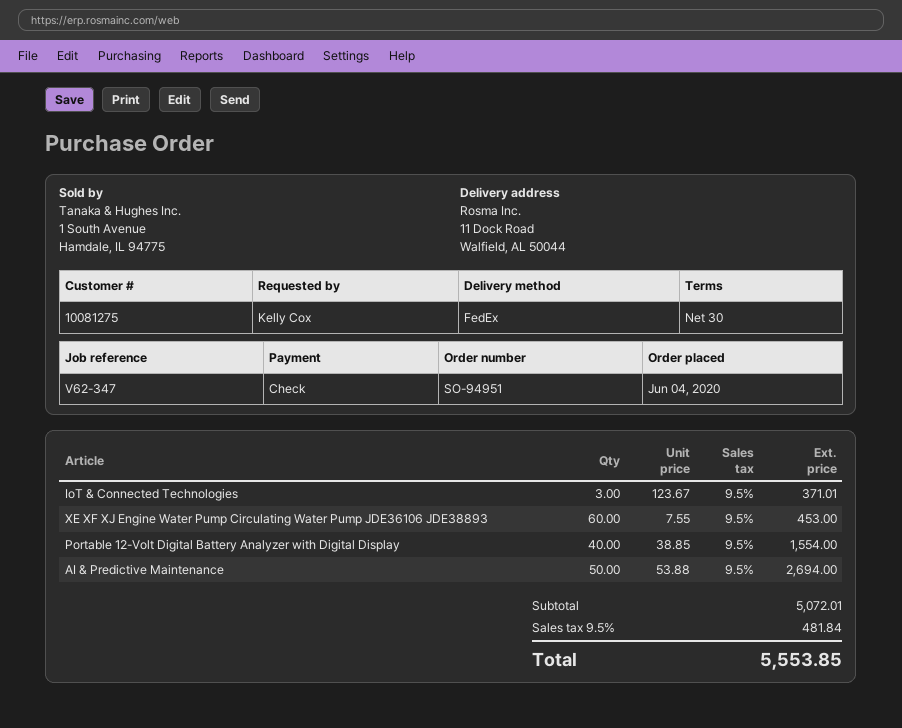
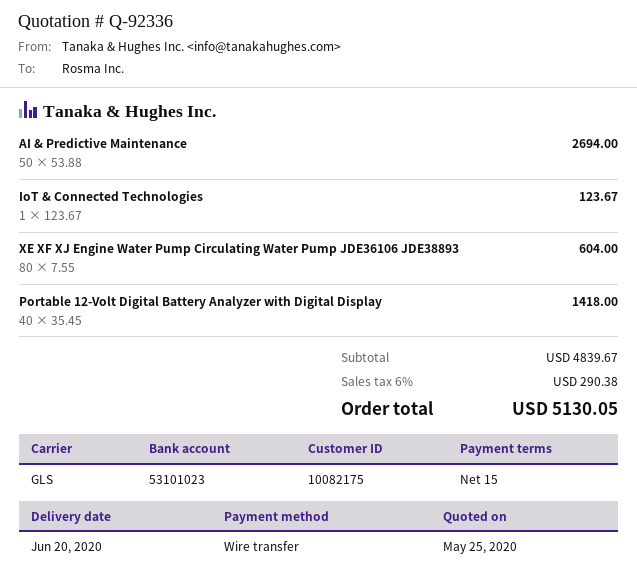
payment terms: 30 days -> 15 days
customer number: 10081275 -> 10082175
payment method: cheque -> bank transfer
shipping method: FedEx -> GLS
IoT & Connected Technologies: 3 x 123.67 = 371.01 -> 1 x 123.67 = 123.67
XE XF XJ Engine Water Pump Circulating Water Pump JDE36106 JDE38893: 60 x 7.55 = 453.00 -> 80 x 7.55 = 604.00
Portable 12-Volt Digital Battery Analyzer with Digital Display: 40 x 38.85 = 1554.00 -> 40 x 35.45 = 1418.00
subtotal: 5072.01 -> 4839.67
tax: 9.5% = 481.84 -> 6% = 290.38
total: 5553.85 -> 5130.05

